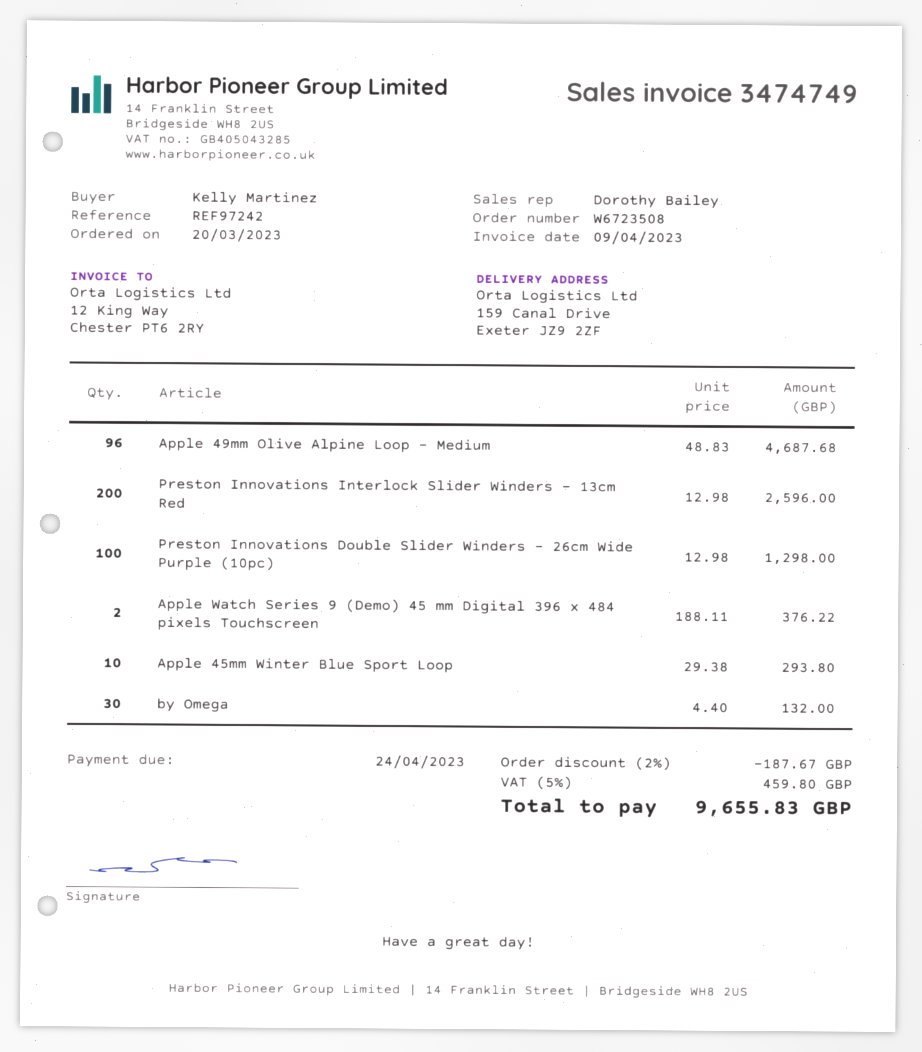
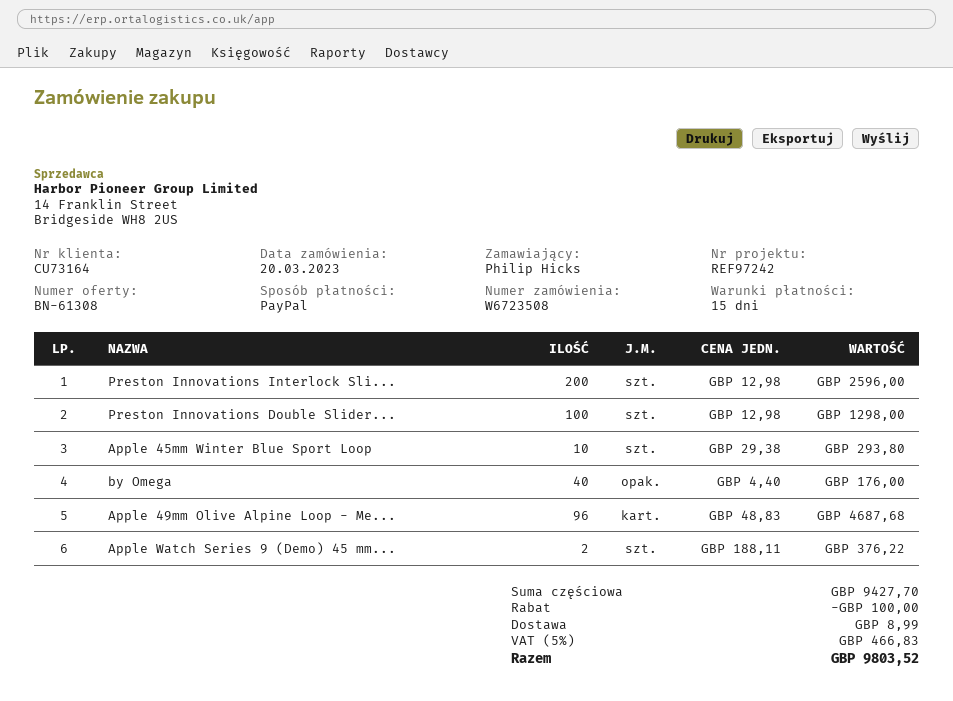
ordered by: Kelly Martinez -> Philip Hicks
by Omega: 30 x 4.40 = 132.00 -> 40 x 4.40 = 176.00
discount: 187.67 -> 100.00
shipping: none -> 8.99
tax: 5% = 459.80 -> 5% = 466.83
total: 9655.83 -> 9803.52

